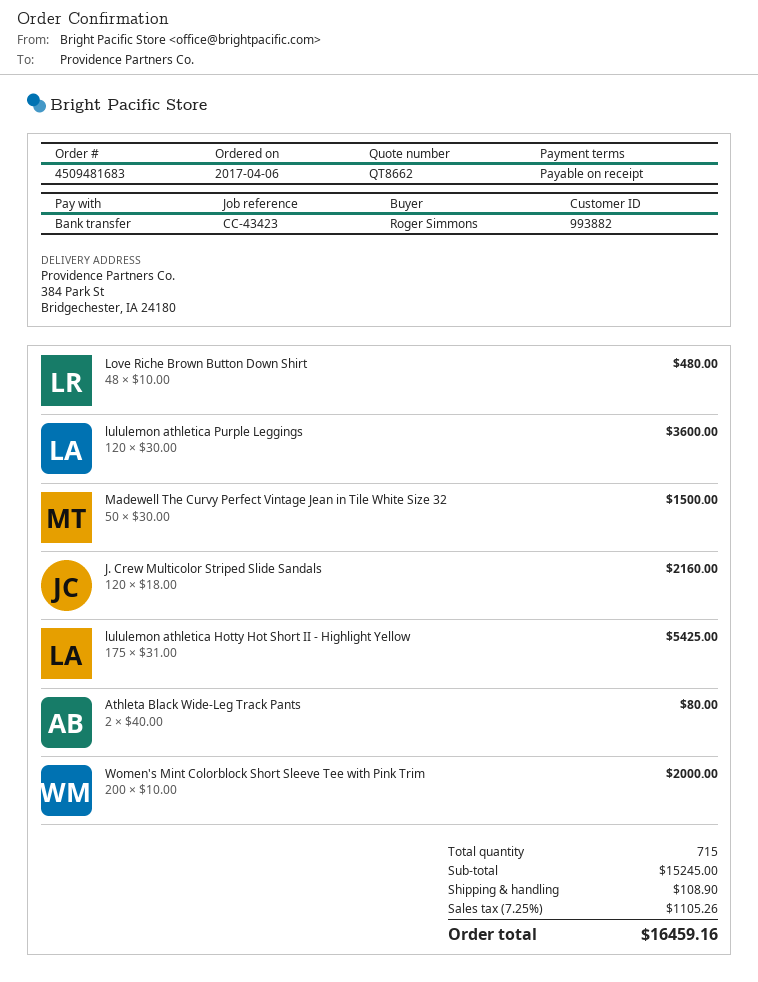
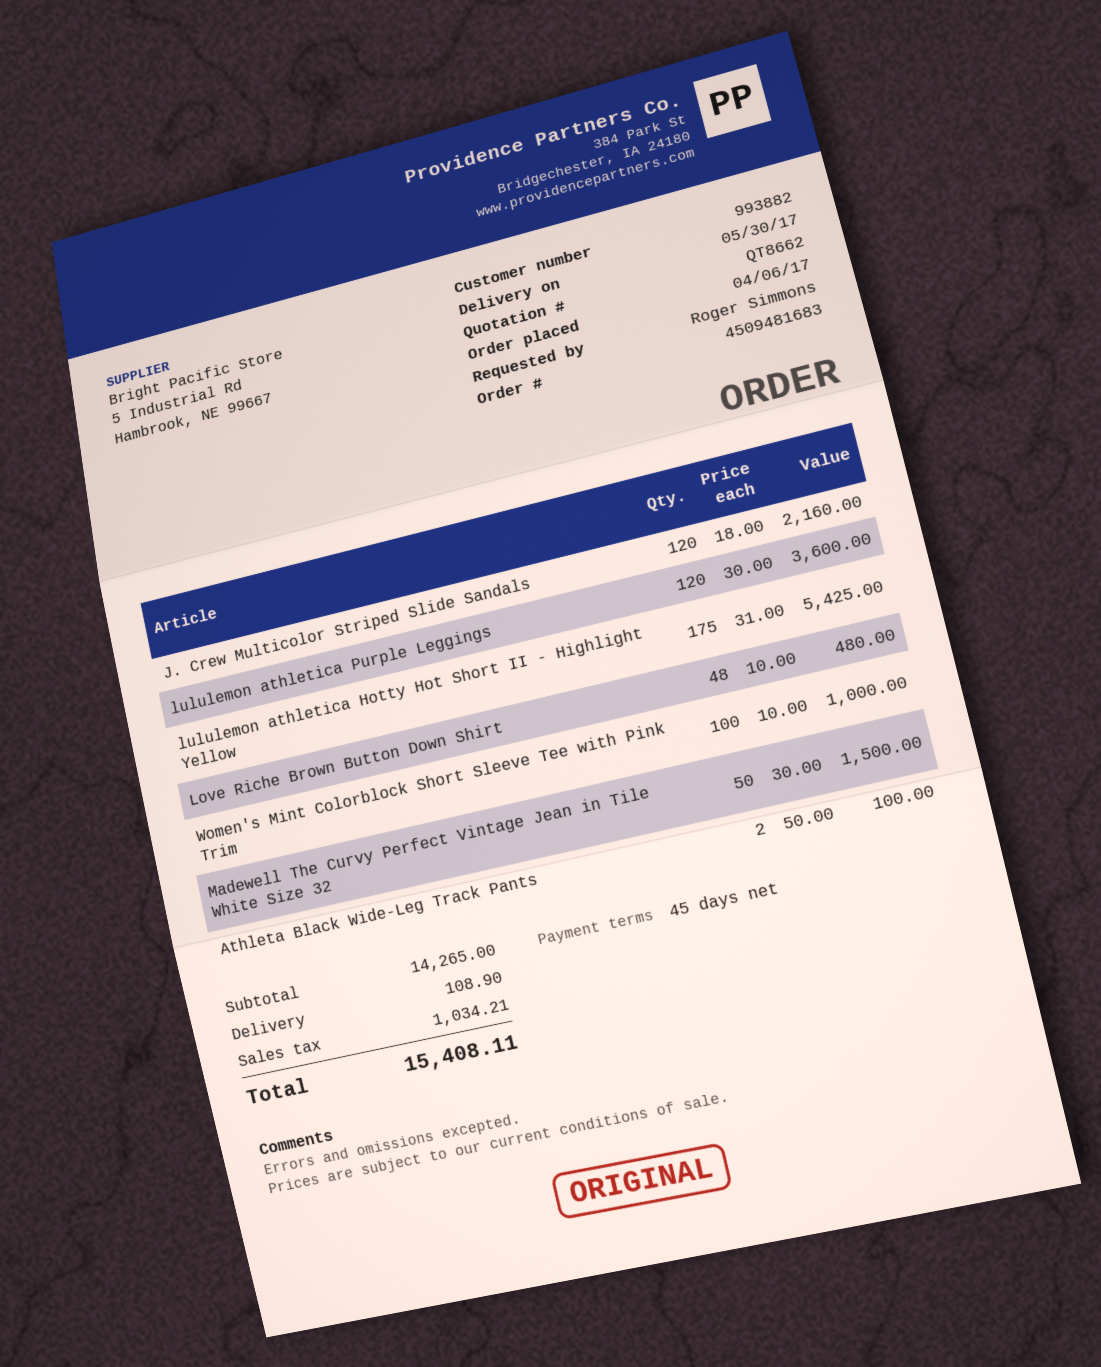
payment terms: on receipt -> 45 days
Athleta Black Wide-Leg Track Pants: 2 x 40.00 = 80.00 -> 2 x 50.00 = 100.00
Women's Mint Colorblock Short Sleeve Tee with Pink Trim: 200 x 10.00 = 2000.00 -> 100 x 10.00 = 1000.00
subtotal: 15245.00 -> 14265.00
tax: 1105.26 -> 1034.21
total: 16459.16 -> 15408.11

